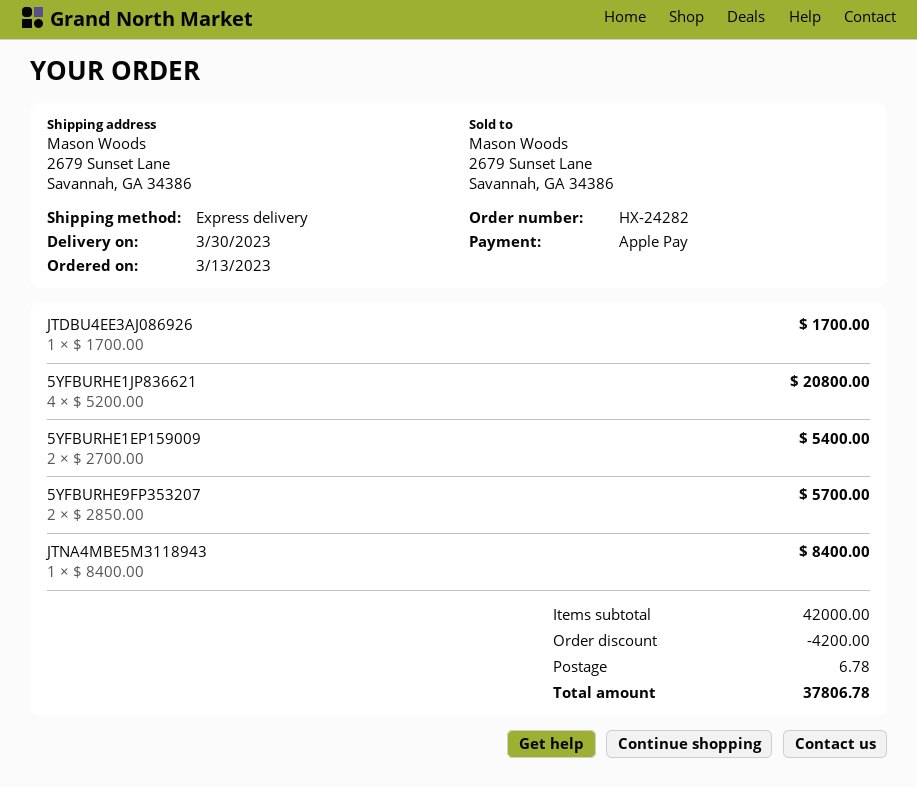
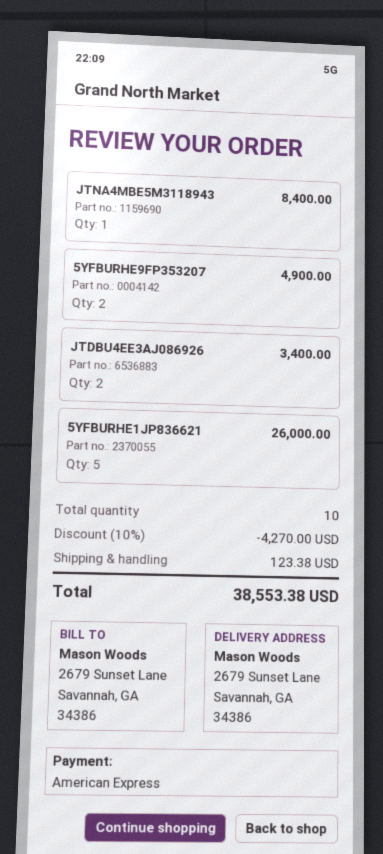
payment method: Apple Pay -> American Express
JTDBU4EE3AJ086926: 1 for 1700.00 -> 2 for 3400.00
5YFBURHE1JP836621: 4 for 20800.00 -> 5 for 26000.00
5YFBURHE1EP159009: 2 for 5400.00 -> none
5YFBURHE9FP353207: 2 for 5700.00 -> 2 for 4900.00
discount: 4200.00 -> 4270.00
shipping: 6.78 -> 123.38
total: 37806.78 -> 38553.38

